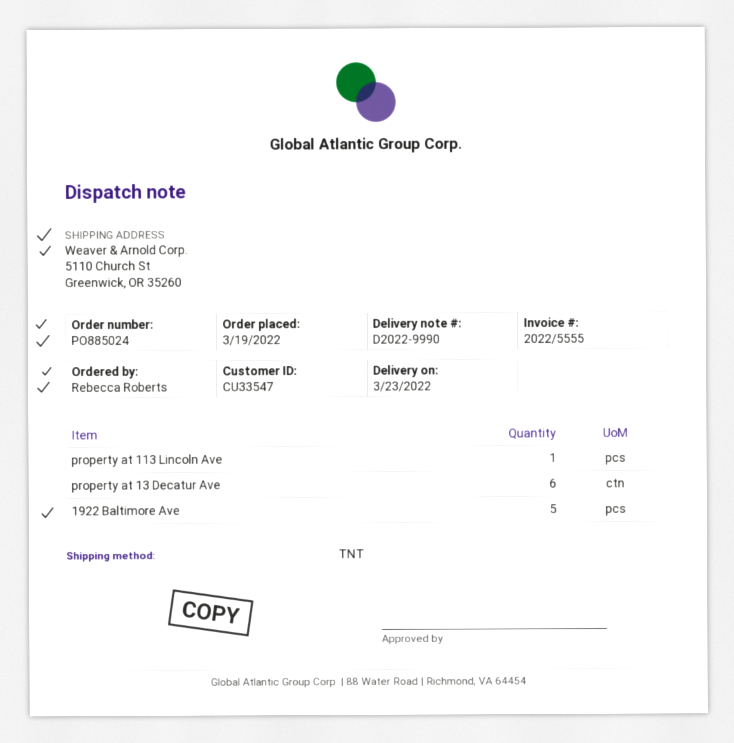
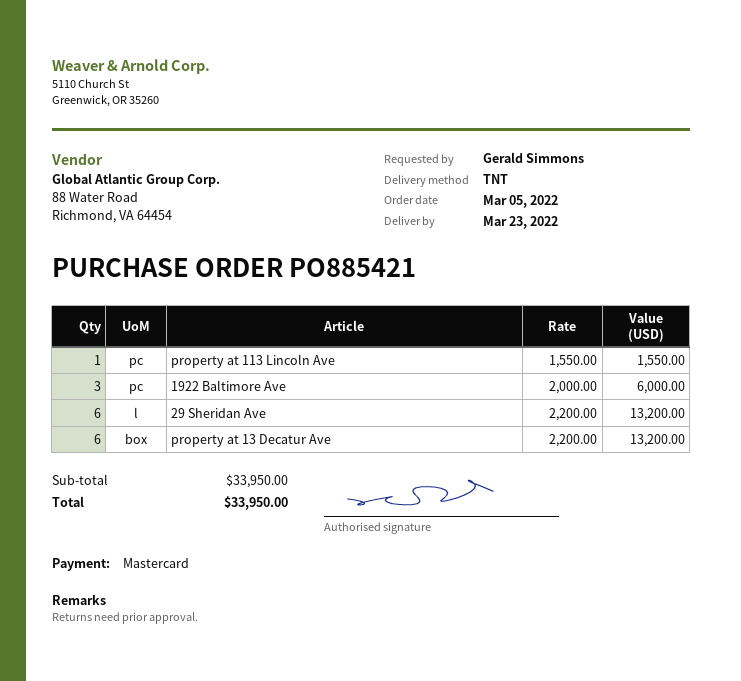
order number: PO885024 -> PO885421
order date: 2022-03-19 -> 2022-03-05
ordered by: Rebecca Roberts -> Gerald Simmons
1922 Baltimore Ave: 5 -> 3
29 Sheridan Ave: none -> 6

